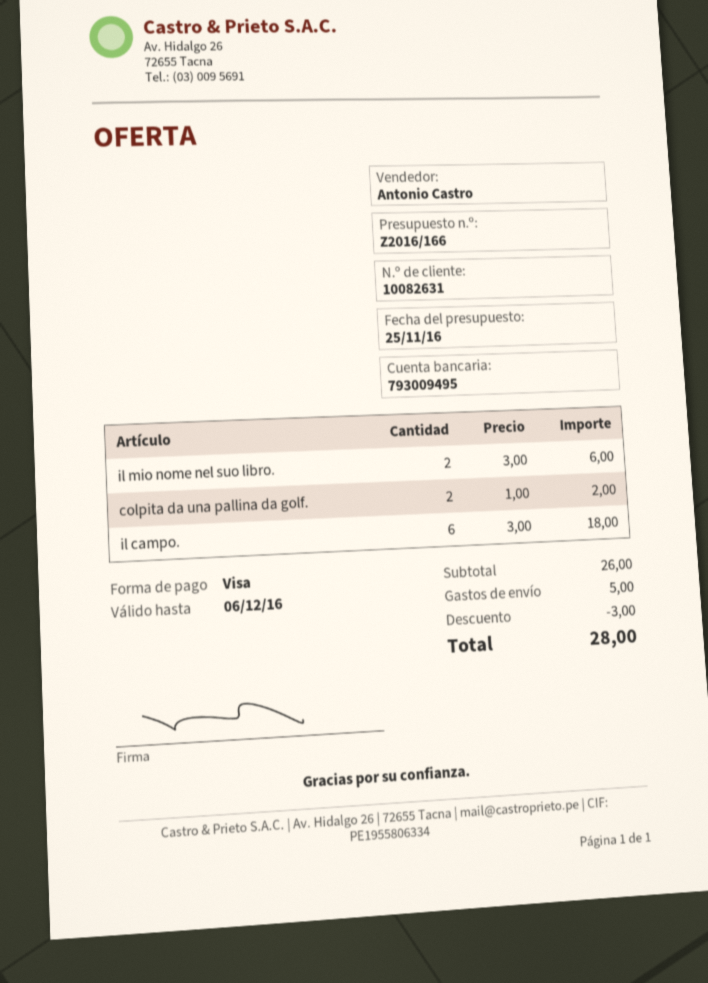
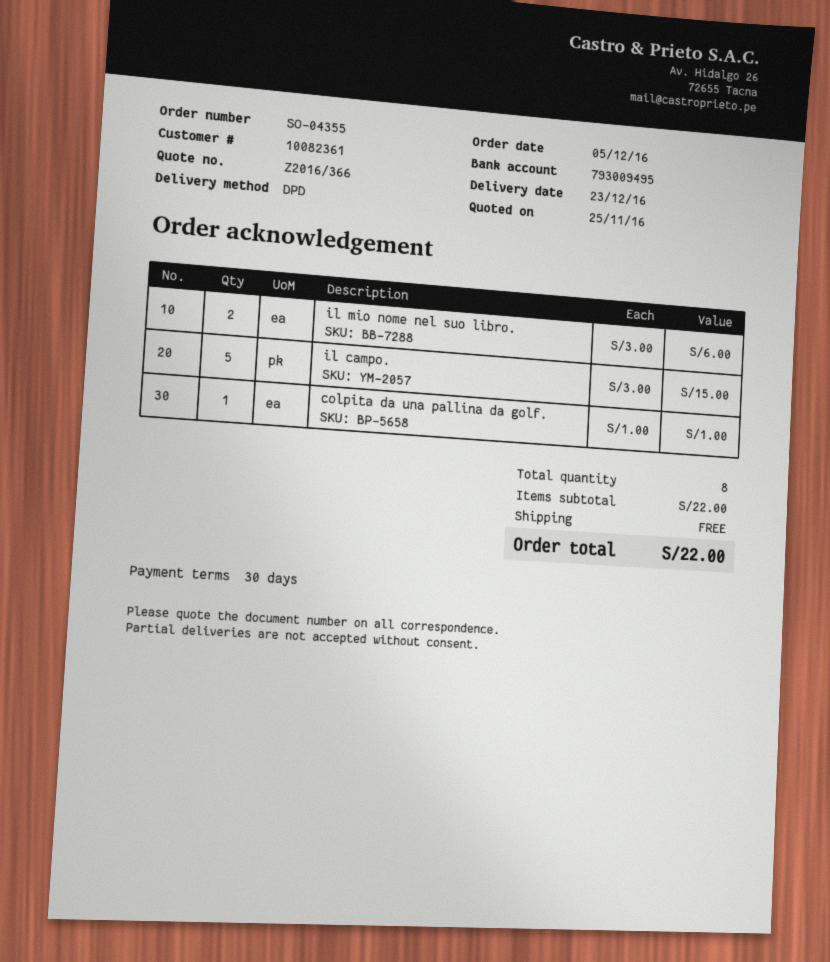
quote number: Z2016/166 -> Z2016/366
customer number: 10082631 -> 10082361
colpita da una pallina da golf.: 2 x 1.00 = 2.00 -> 1 x 1.00 = 1.00
il campo.: 6 x 3.00 = 18.00 -> 5 x 3.00 = 15.00
subtotal: 26.00 -> 22.00
discount: 3.00 -> none
shipping: 5.00 -> 0.00
total: 28.00 -> 22.00

